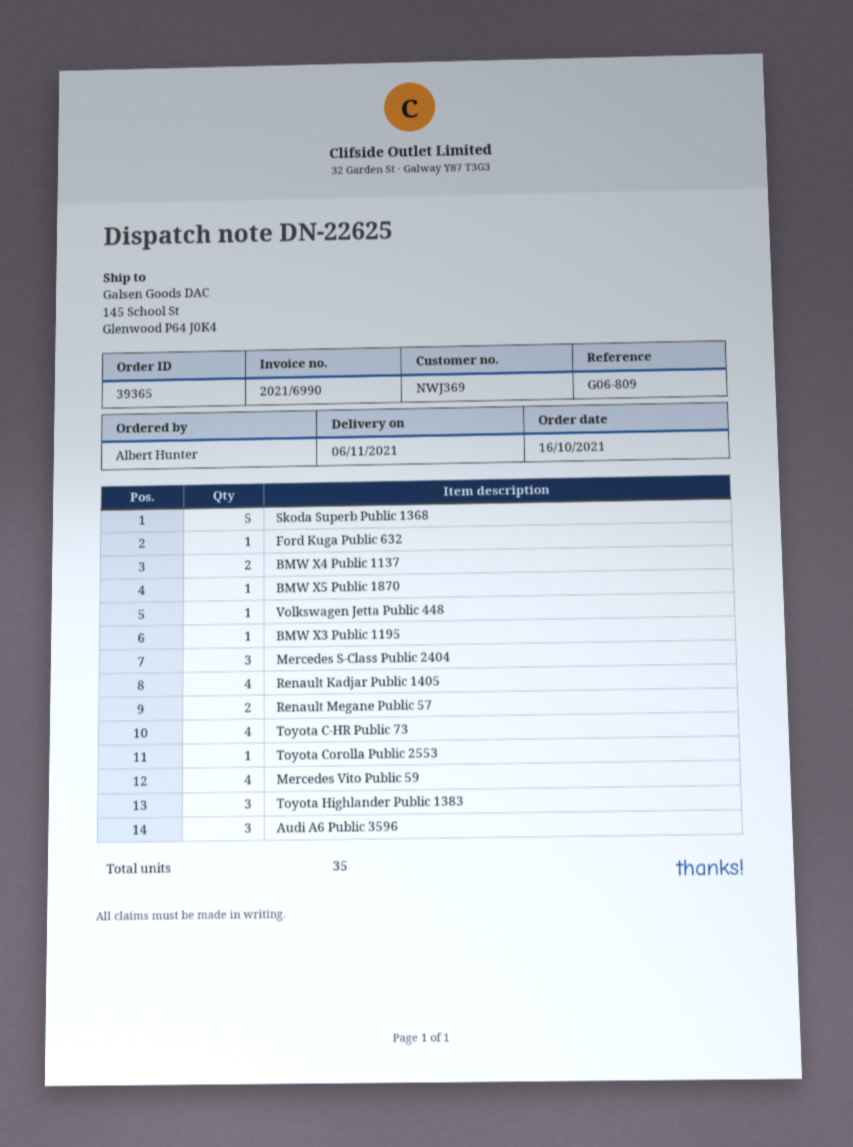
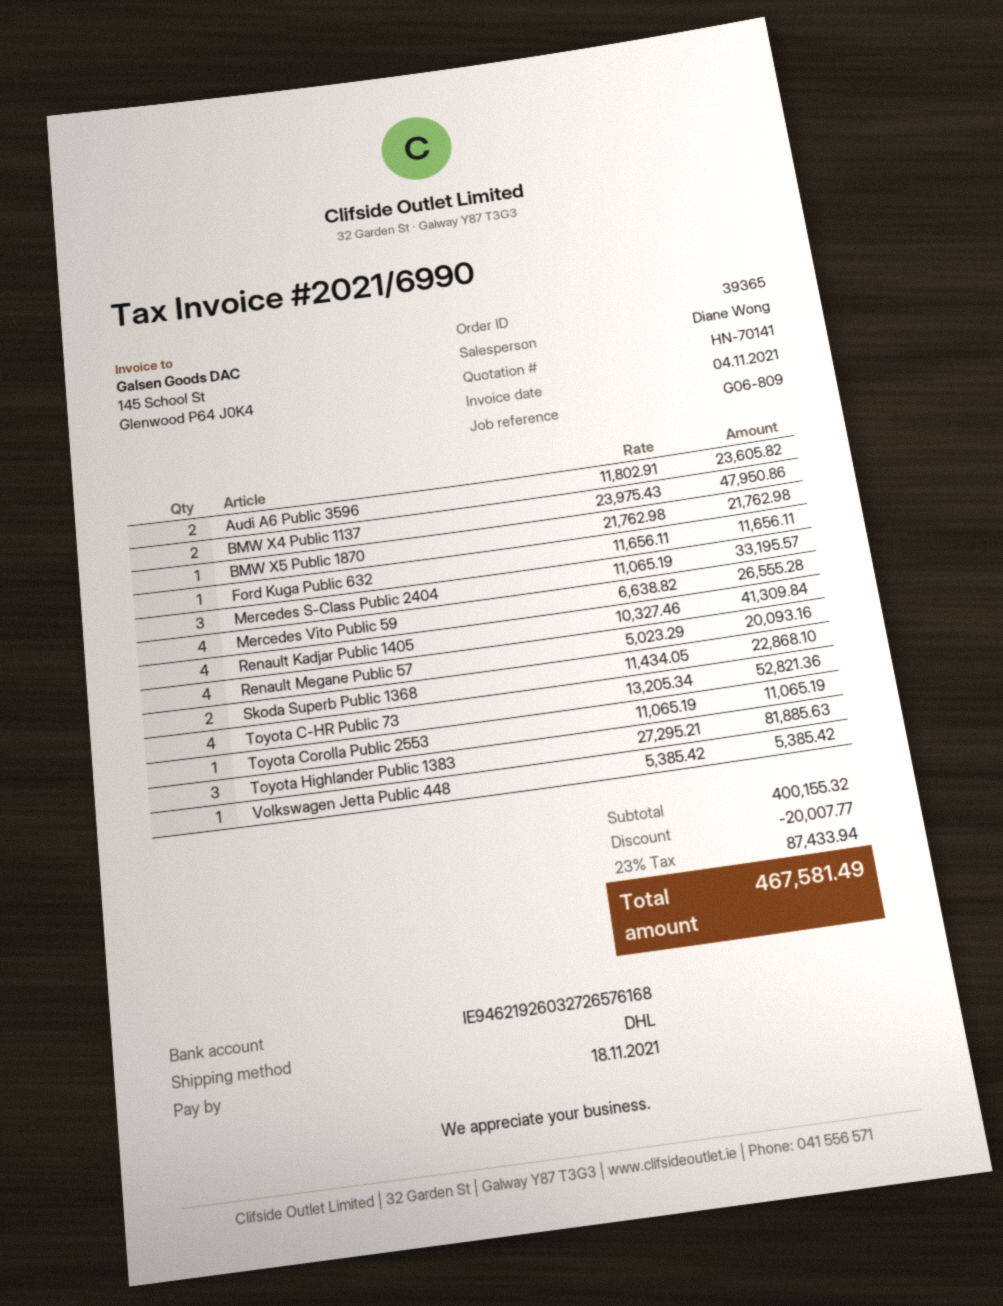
Skoda Superb Public 1368: 5 -> 2
BMW X3 Public 1195: 1 -> none
Renault Megane Public 57: 2 -> 4
Audi A6 Public 3596: 3 -> 2

